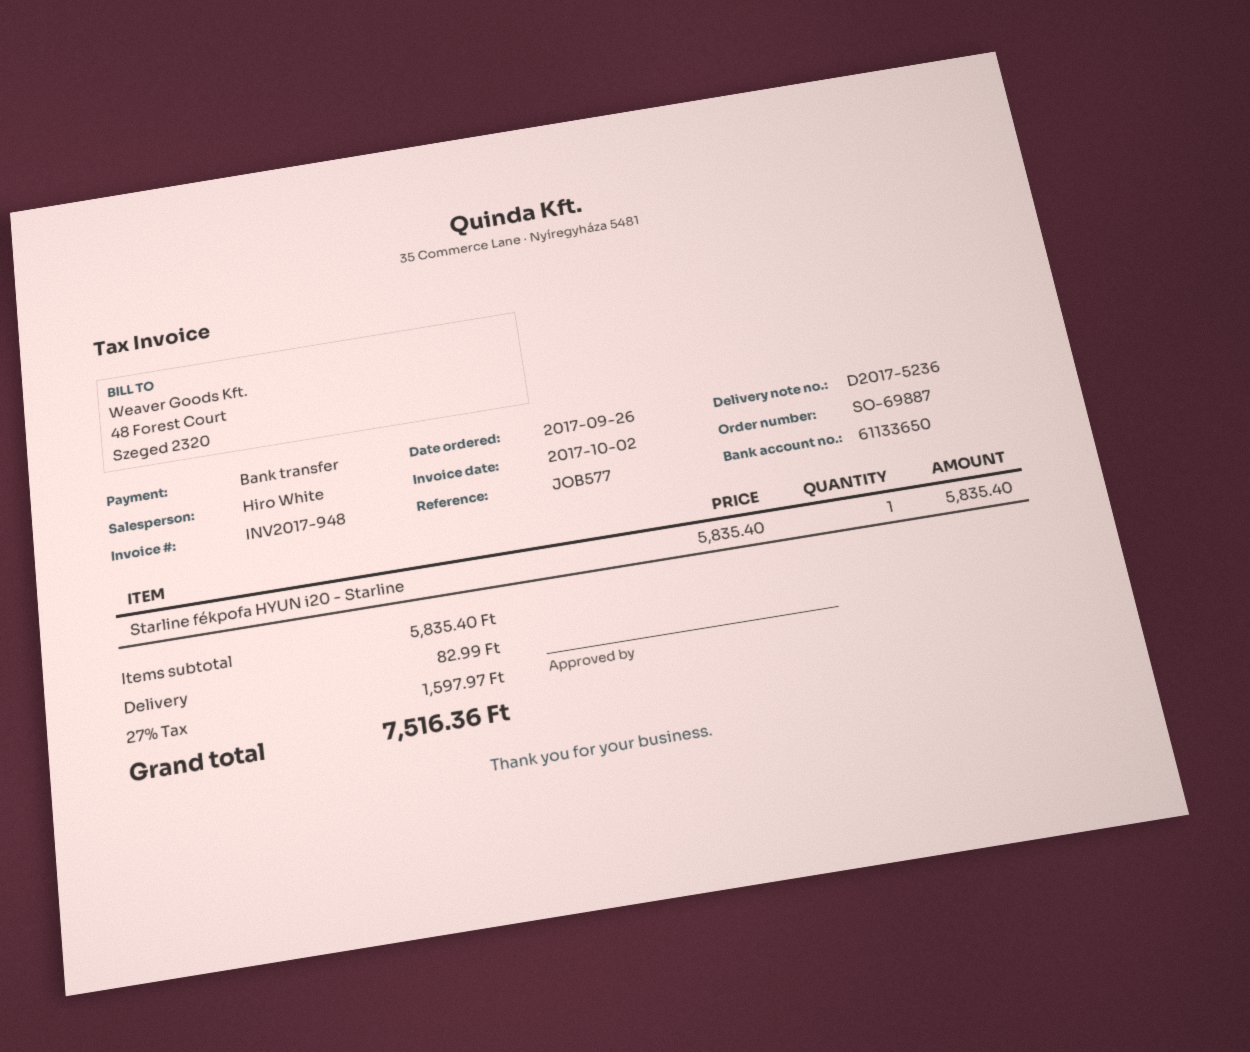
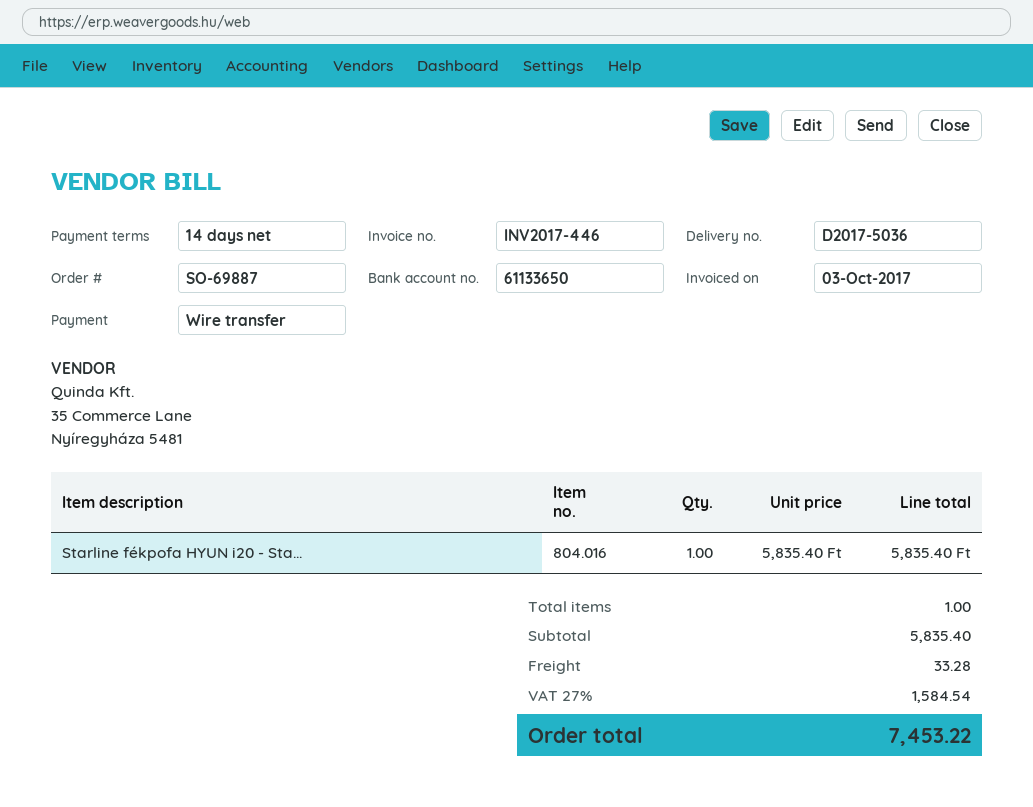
delivery note number: D2017-5236 -> D2017-5036
invoice number: INV2017-948 -> INV2017-446
invoice date: 2017-10-02 -> 2017-10-03
shipping: 82.99 -> 33.28
tax: 27% = 1597.97 -> 27% = 1584.54
total: 7516.36 -> 7453.22

